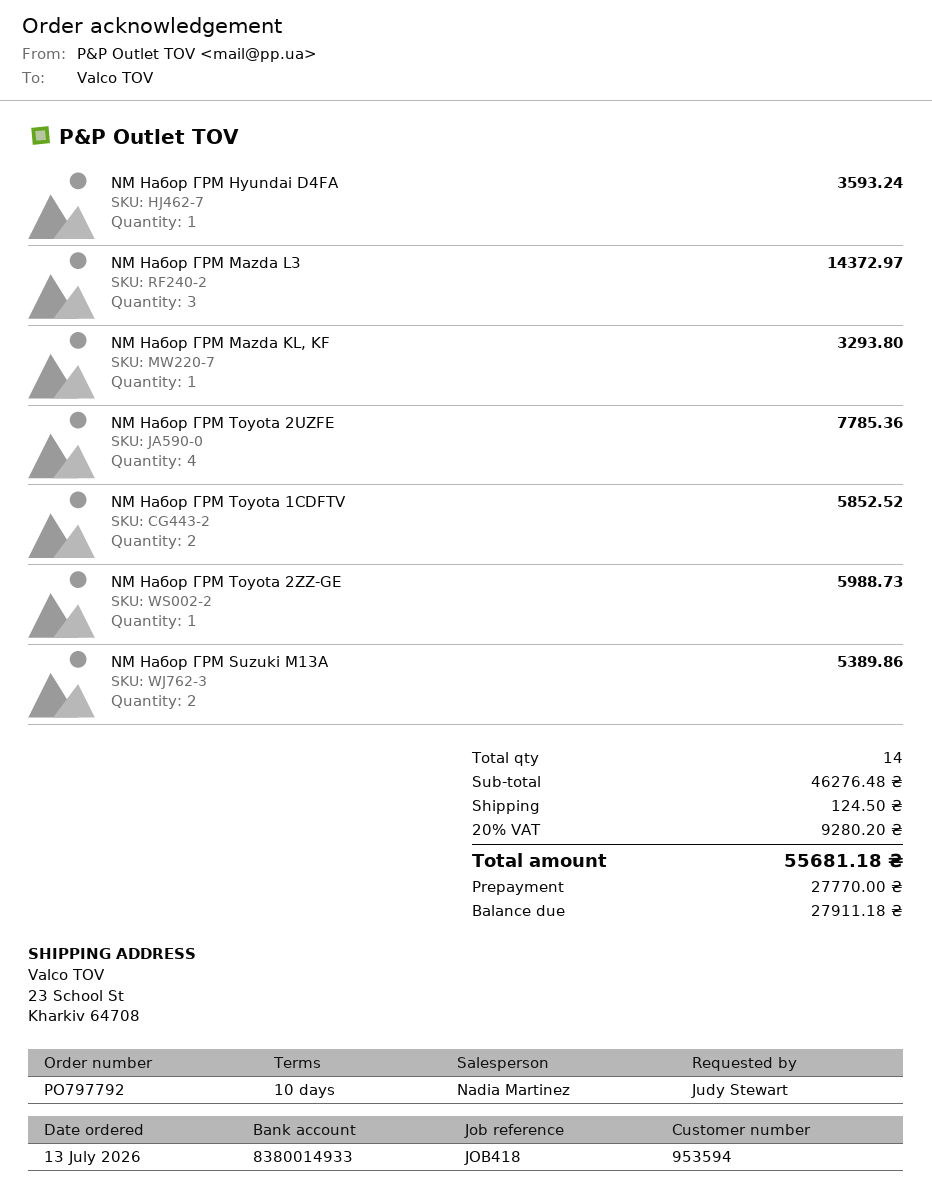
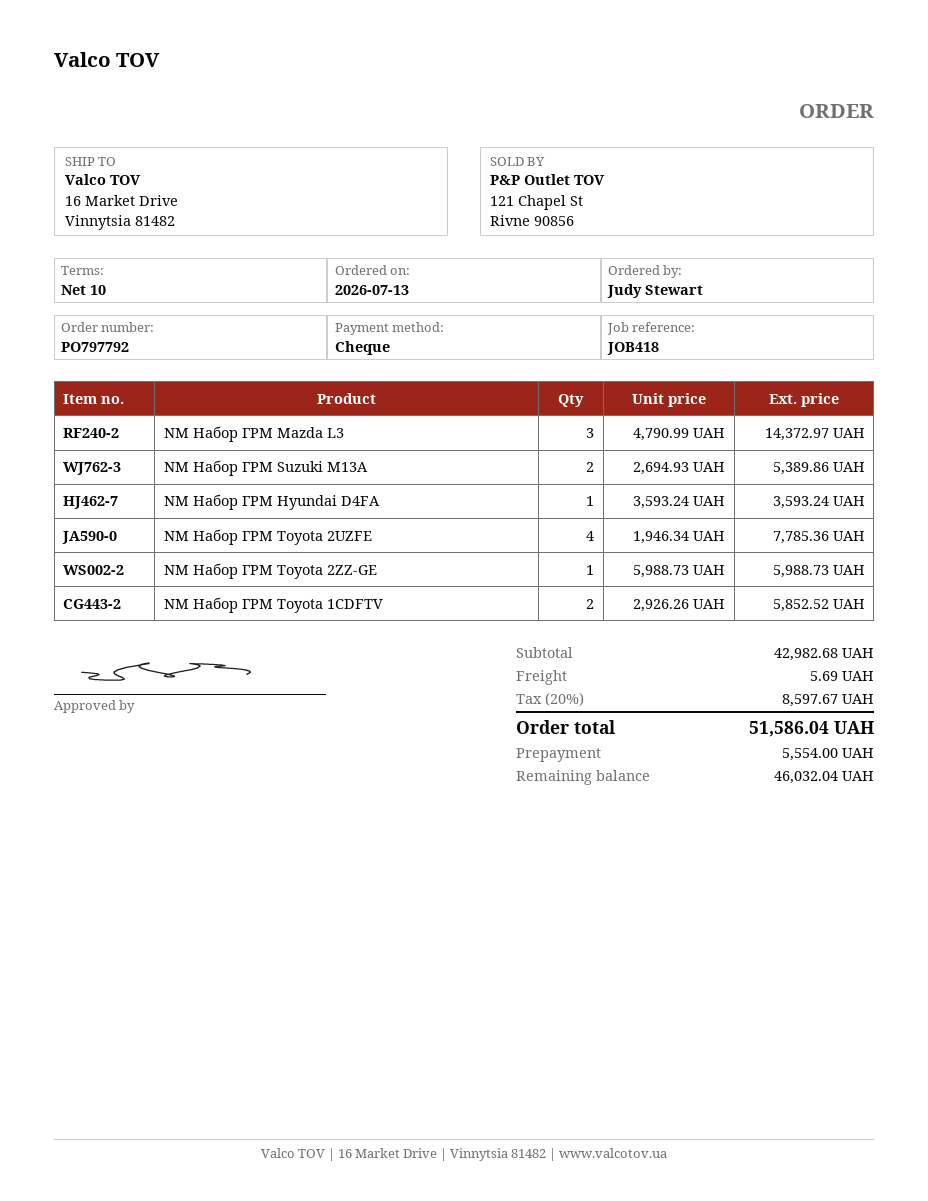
ship to: 23 School St, Kharkiv 64708 -> 16 Market Drive, Vinnytsia 81482
NM Набор ГРМ Mazda KL, KF: 1 for 3293.80 -> none
subtotal: 46276.48 -> 42982.68
shipping: 124.50 -> 5.69
tax: 20% = 9280.20 -> 20% = 8597.67
total: 55681.18 -> 51586.04
deposit: 27770.00 -> 5554.00
balance: 27911.18 -> 46032.04

